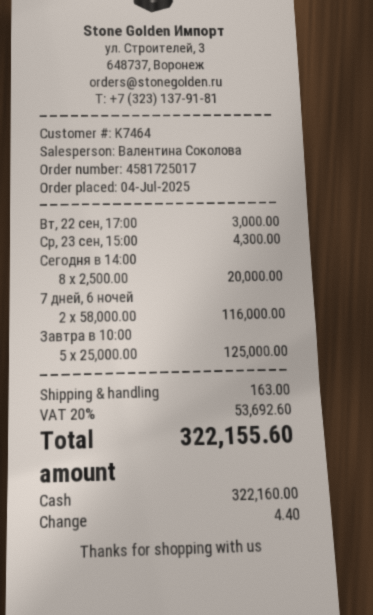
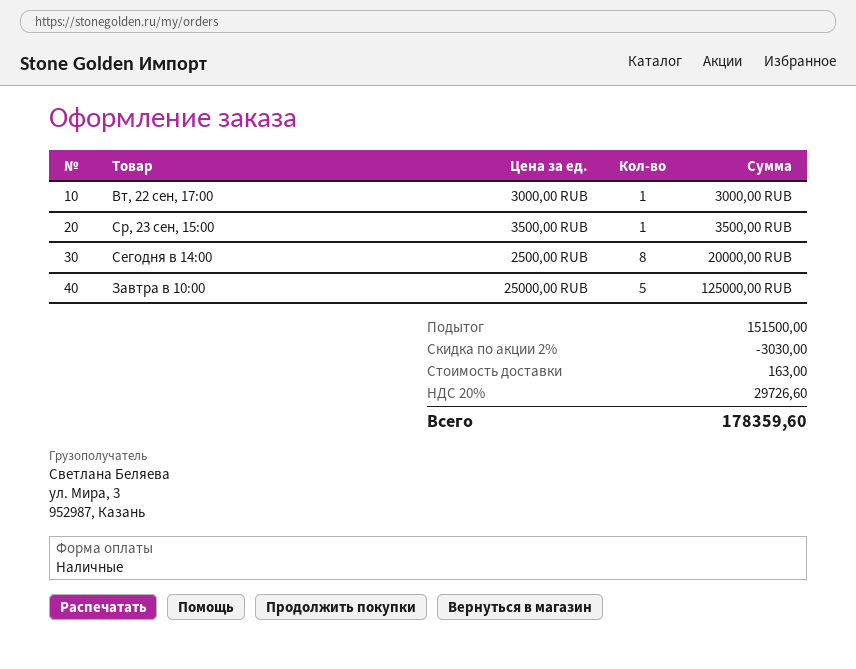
Ср, 23 сен, 15:00: 1 x 4300.00 = 4300.00 -> 1 x 3500.00 = 3500.00
7 дней, 6 ночей: 2 x 58000.00 = 116000.00 -> none
discount: none -> 2% = 3030.00
tax: 20% = 53692.60 -> 20% = 29726.60
total: 322155.60 -> 178359.60

